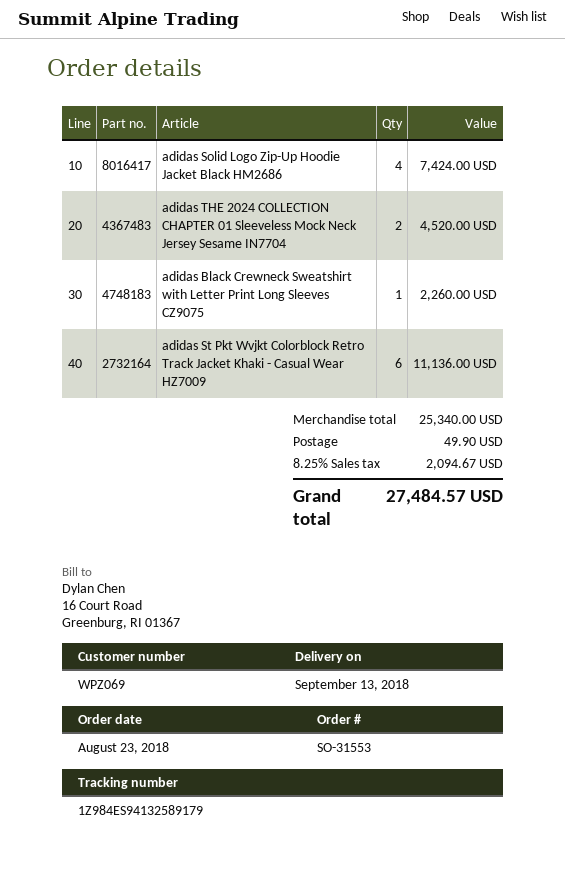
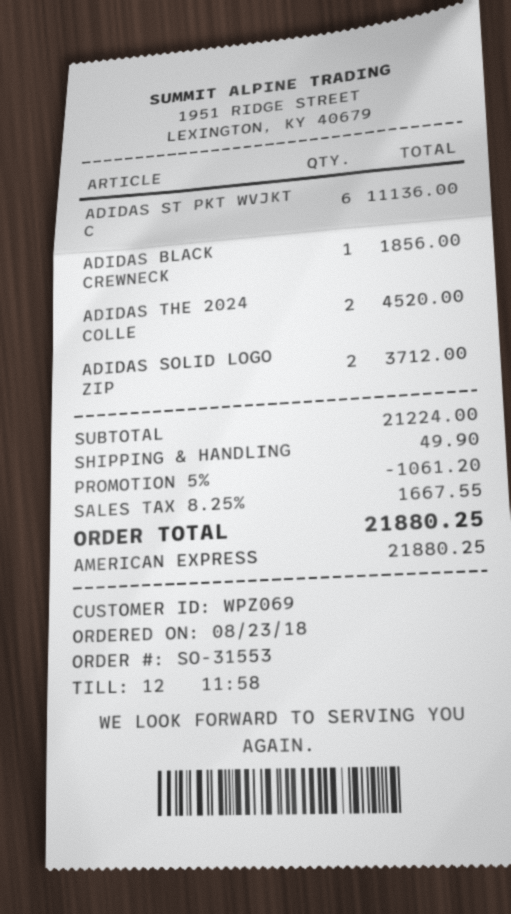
adidas Solid Logo Zip-Up Hoodie Jacket Black HM2686: 4 for 7424.00 -> 2 for 3712.00
adidas Black Crewneck Sweatshirt with Letter Print Long Sleeves CZ9075: 1 for 2260.00 -> 1 for 1856.00
subtotal: 25340.00 -> 21224.00
discount: none -> 5% = 1061.20
tax: 8.25% = 2094.67 -> 8.25% = 1667.55
total: 27484.57 -> 21880.25

